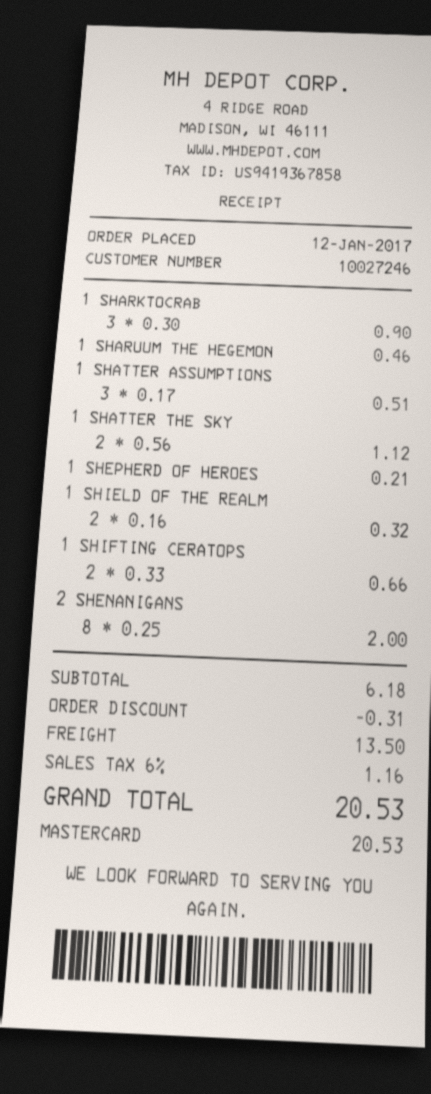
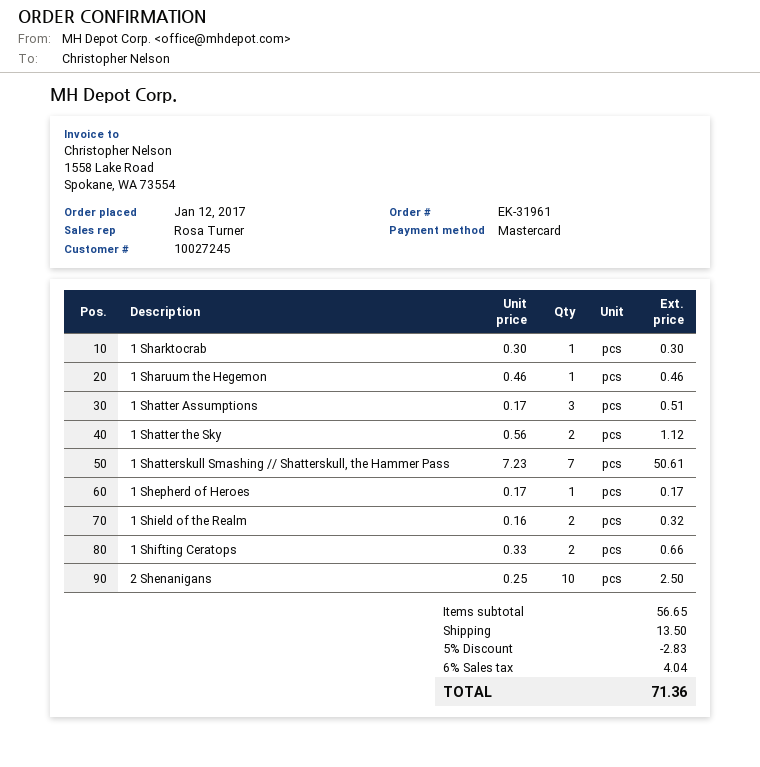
customer number: 10027246 -> 10027245
1 SHARKTOCRAB: 3 x 0.30 = 0.90 -> 1 x 0.30 = 0.30
1 SHEPHERD OF HEROES: 1 x 0.21 = 0.21 -> 1 x 0.17 = 0.17
2 SHENANIGANS: 8 x 0.25 = 2.00 -> 10 x 0.25 = 2.50
1 Shatterskull Smashing // Shatterskull, the Hammer Pass: none -> 7 x 7.23 = 50.61
subtotal: 6.18 -> 56.65
discount: 0.31 -> 2.83
tax: 6% = 1.16 -> 6% = 4.04
total: 20.53 -> 71.36

